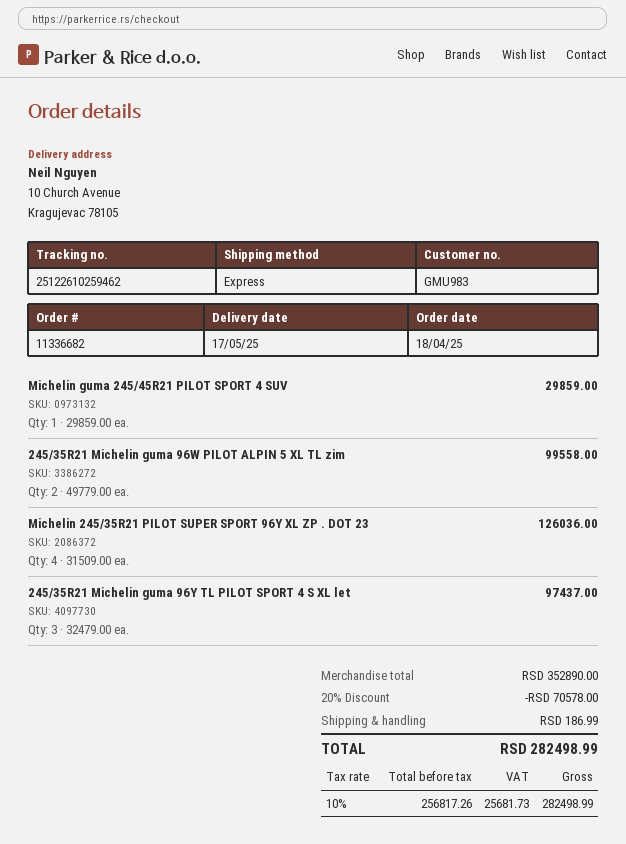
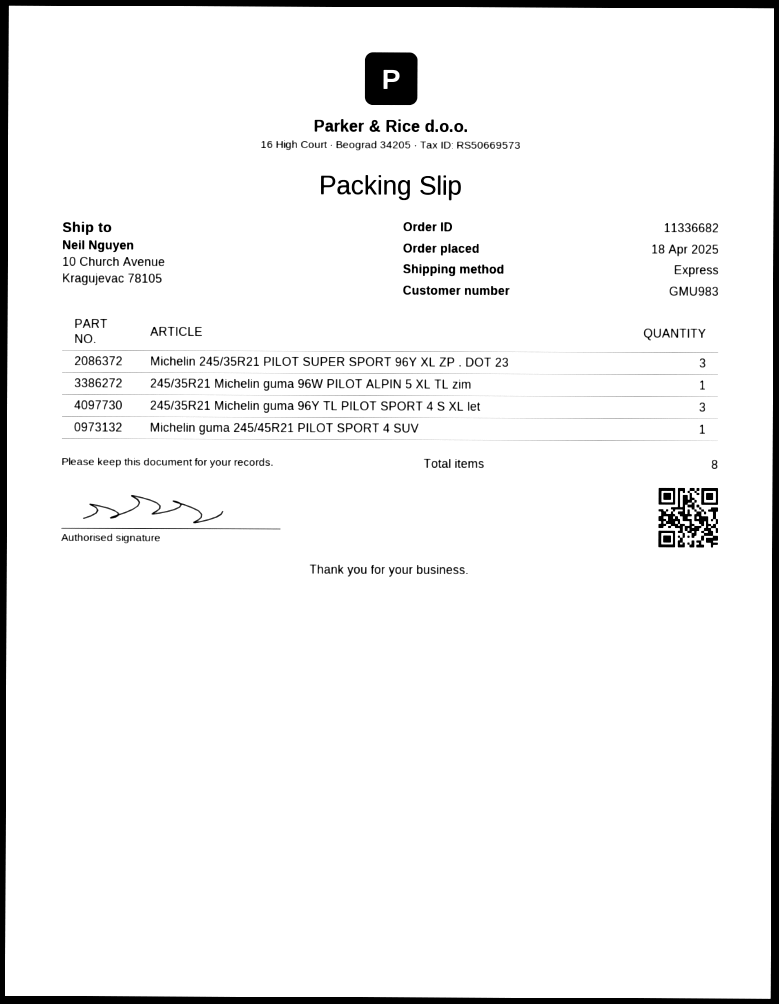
245/35R21 Michelin guma 96W PILOT ALPIN 5 XL TL zim: 2 -> 1
Michelin 245/35R21 PILOT SUPER SPORT 96Y XL ZP . DOT 23: 4 -> 3

